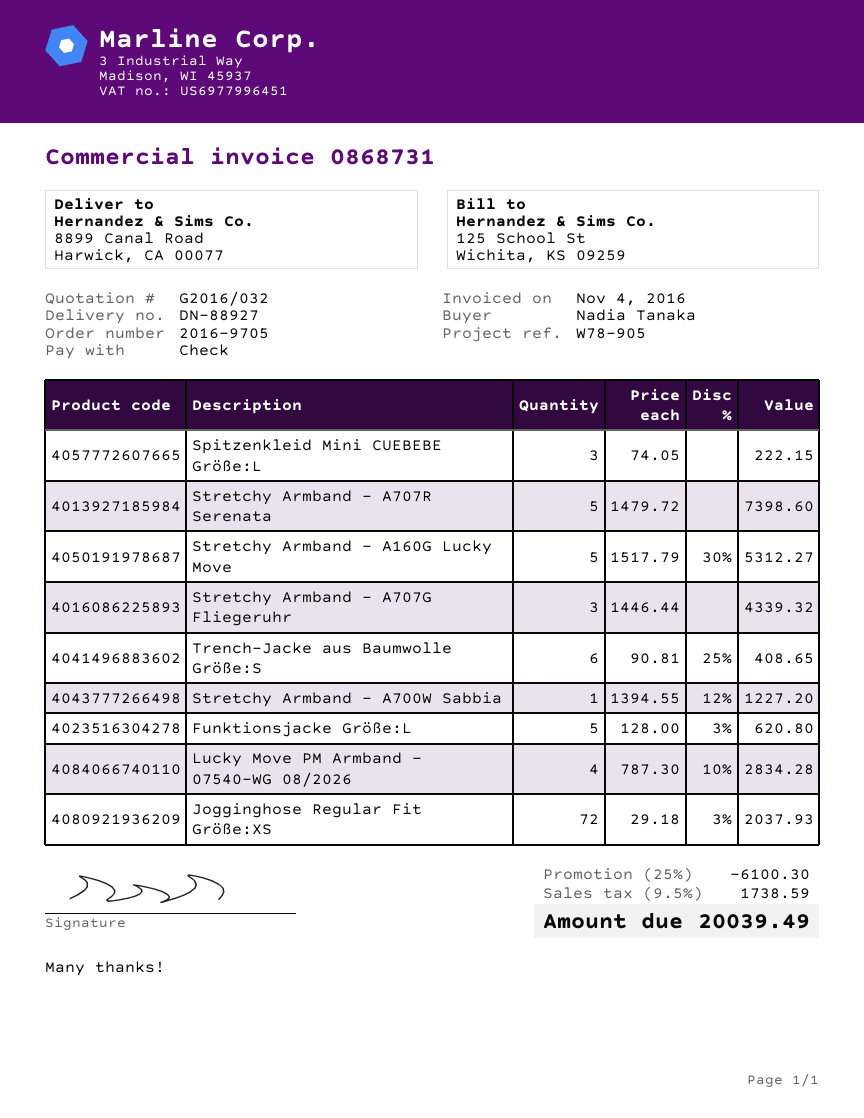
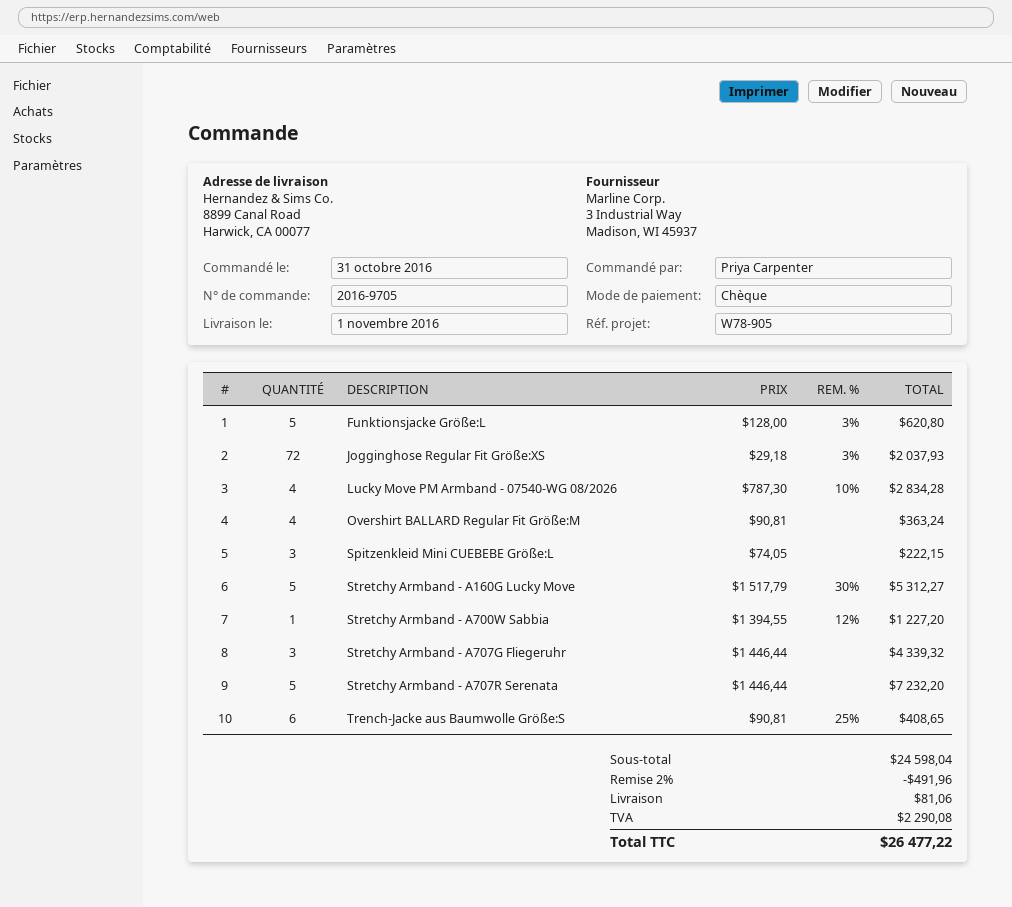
ordered by: Nadia Tanaka -> Priya Carpenter
Stretchy Armband - A707R Serenata: 5 x 1479.72 = 7398.60 -> 5 x 1446.44 = 7232.20
Overshirt BALLARD Regular Fit Größe:M: none -> 4 x 90.81 = 363.24
discount: 25% = 6100.30 -> 2% = 491.96
shipping: none -> 81.06
tax: 1738.59 -> 2290.08
total: 20039.49 -> 26477.22

